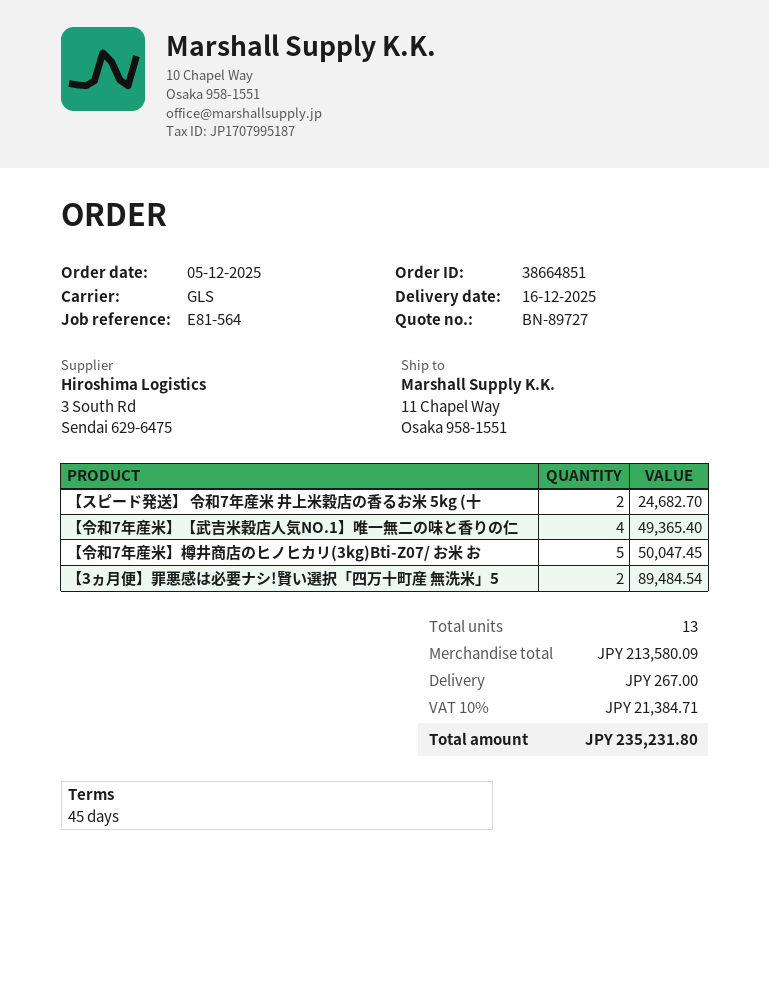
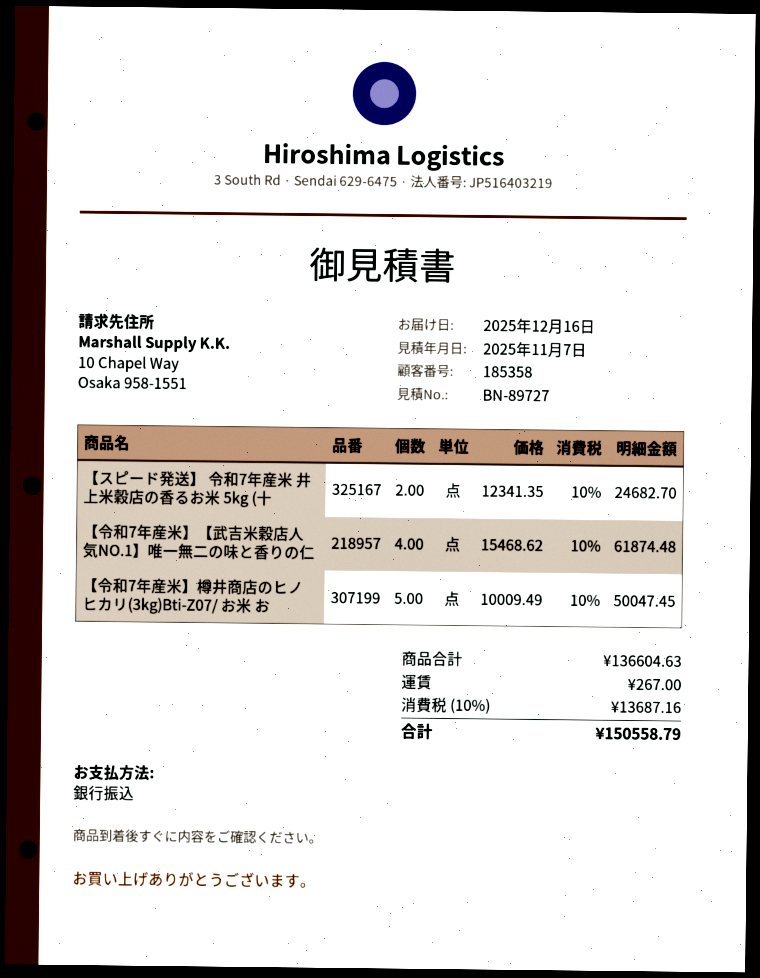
【令和7年産米】【武吉米穀店人気NO.1】唯一無二の味と香りの仁: 4 for 49365.40 -> 4 for 61874.48
【3ヵ月便】罪悪感は必要ナシ!賢い選択「四万十町産 無洗米」5: 2 for 89484.54 -> none
subtotal: 213580.09 -> 136604.63
tax: 10% = 21384.71 -> 10% = 13687.16
total: 235231.80 -> 150558.79

